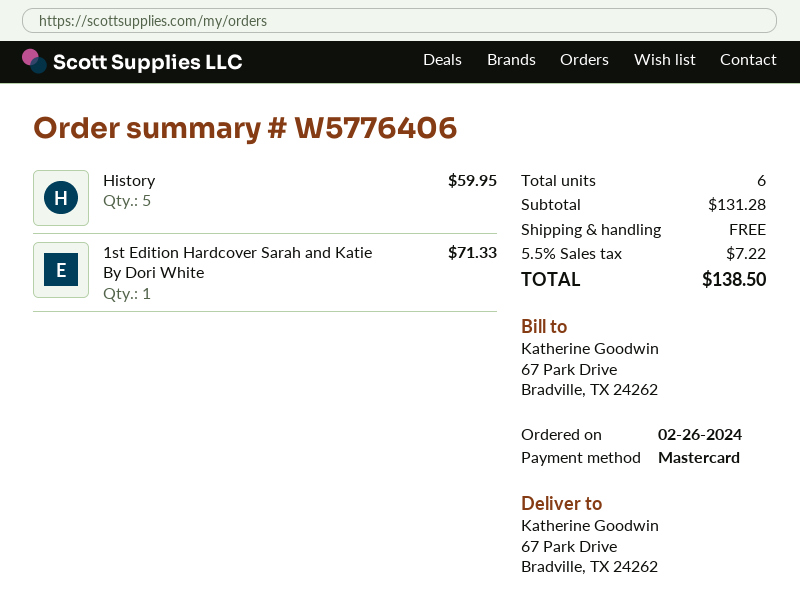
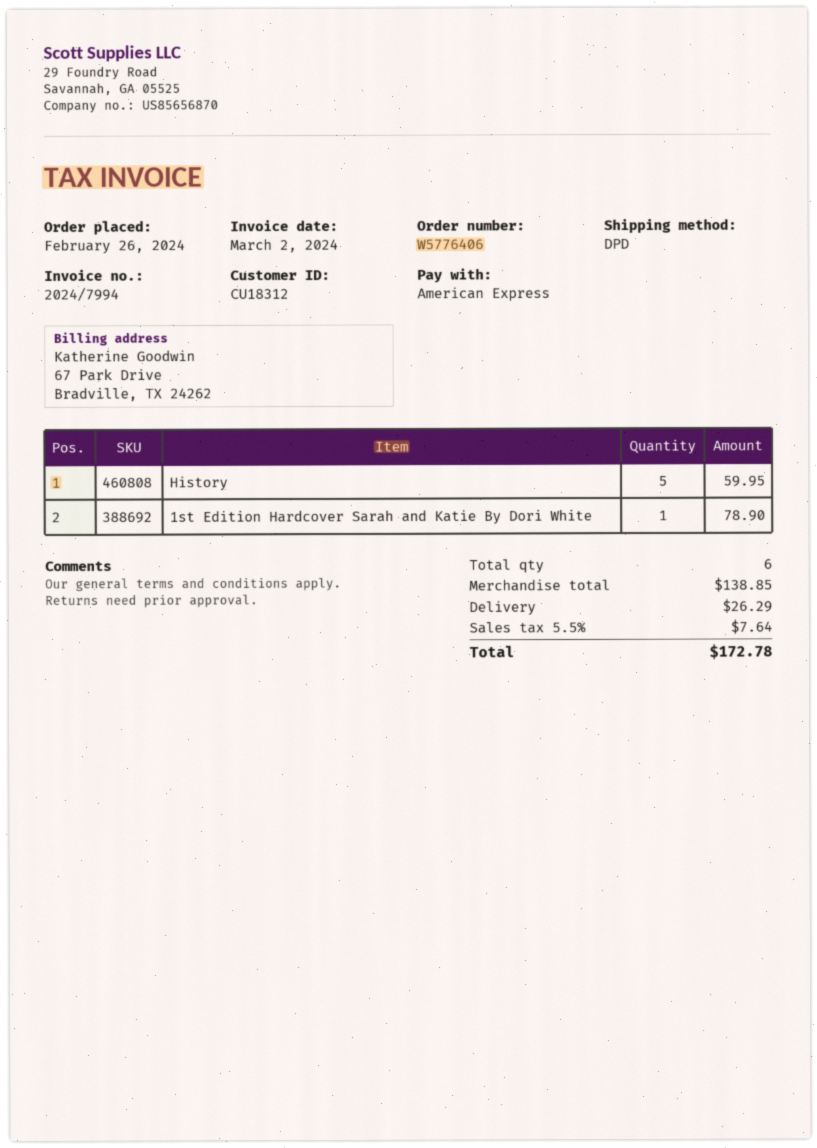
payment method: Mastercard -> American Express
1st Edition Hardcover Sarah and Katie By Dori White: 1 for 71.33 -> 1 for 78.90
subtotal: 131.28 -> 138.85
shipping: 0.00 -> 26.29
tax: 5.5% = 7.22 -> 5.5% = 7.64
total: 138.50 -> 172.78

